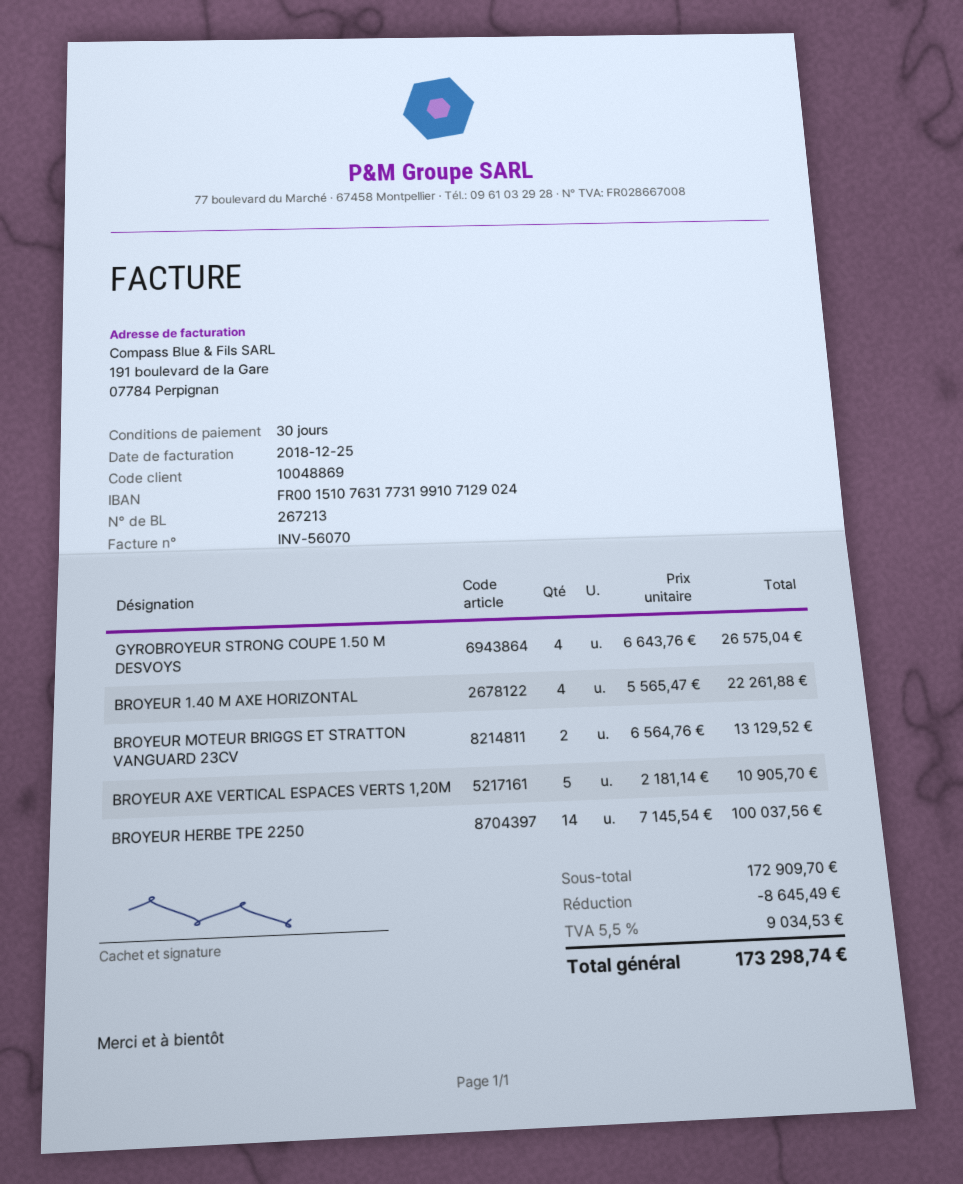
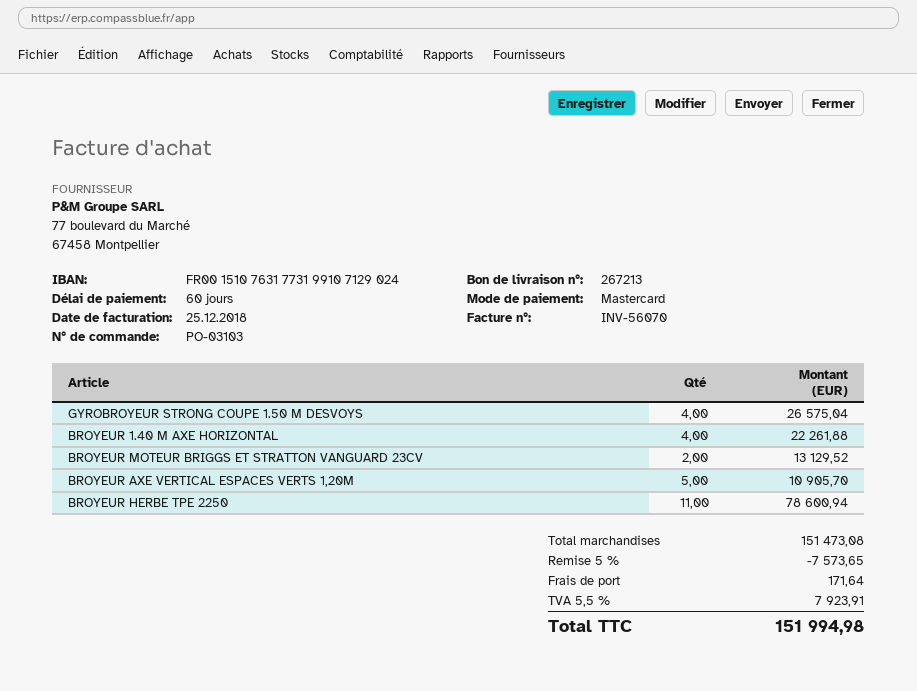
payment terms: 30 days -> 60 days
BROYEUR HERBE TPE 2250: 14 for 100037.56 -> 11 for 78600.94
subtotal: 172909.70 -> 151473.08
discount: 8645.49 -> 7573.65
shipping: none -> 171.64
tax: 5.5% = 9034.53 -> 5.5% = 7923.91
total: 173298.74 -> 151994.98

